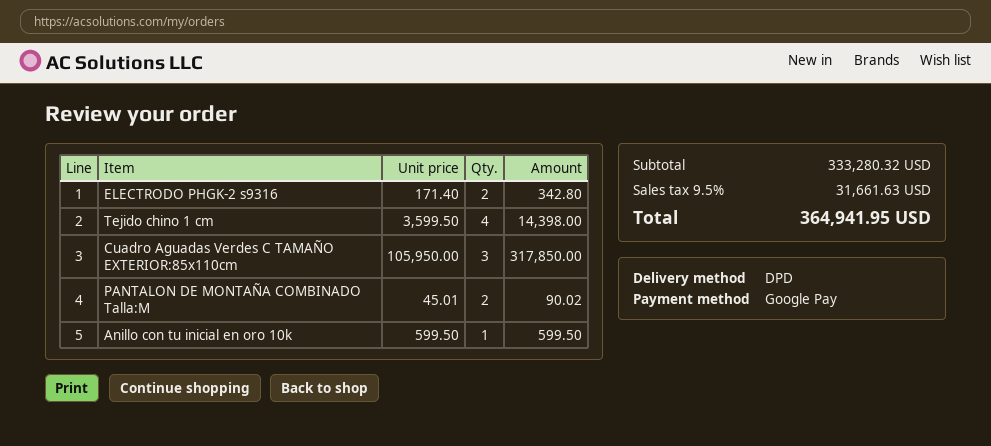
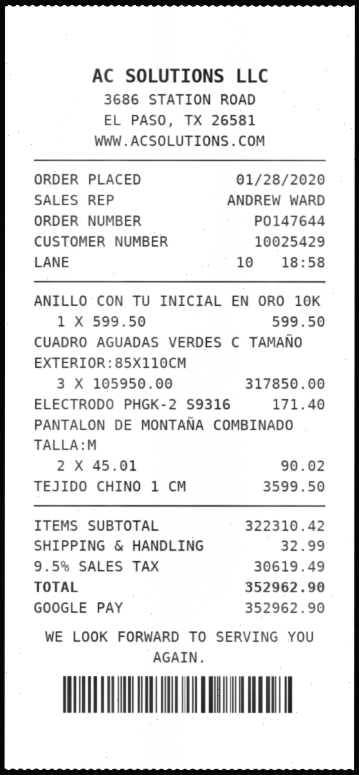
ELECTRODO PHGK-2 s9316: 2 x 171.40 = 342.80 -> 1 x 171.40 = 171.40
Tejido chino 1 cm: 4 x 3599.50 = 14398.00 -> 1 x 3599.50 = 3599.50
subtotal: 333280.32 -> 322310.42
shipping: none -> 32.99
tax: 9.5% = 31661.63 -> 9.5% = 30619.49
total: 364941.95 -> 352962.90

